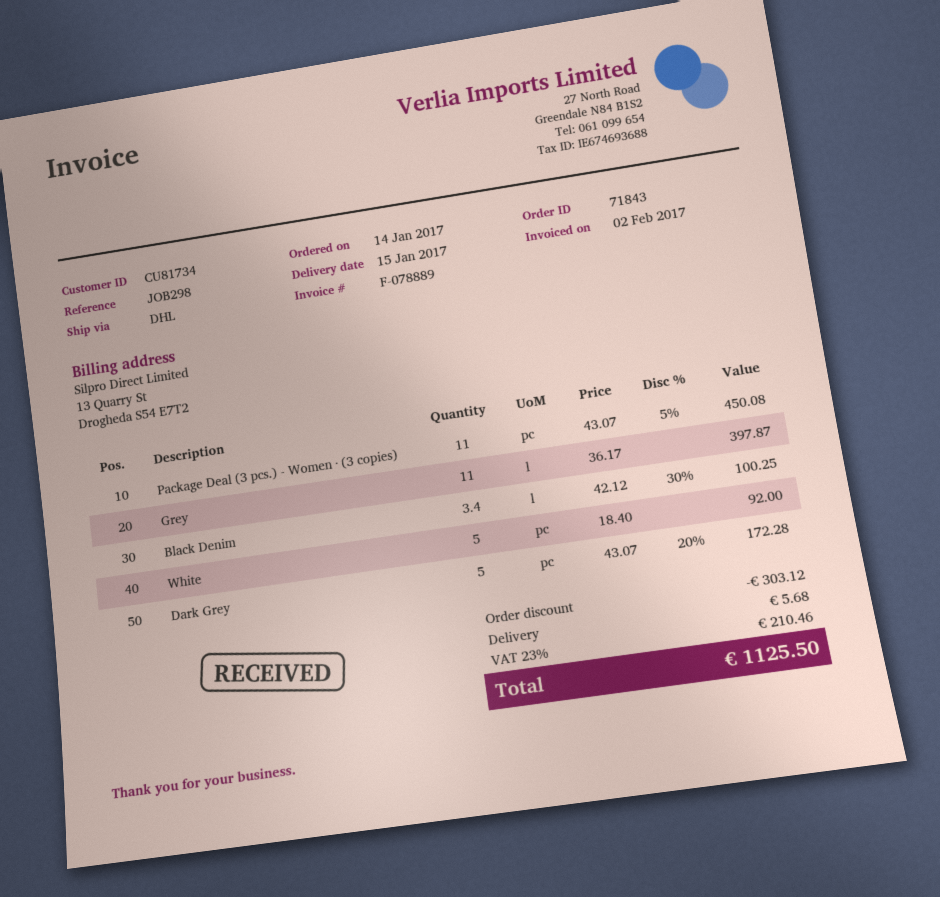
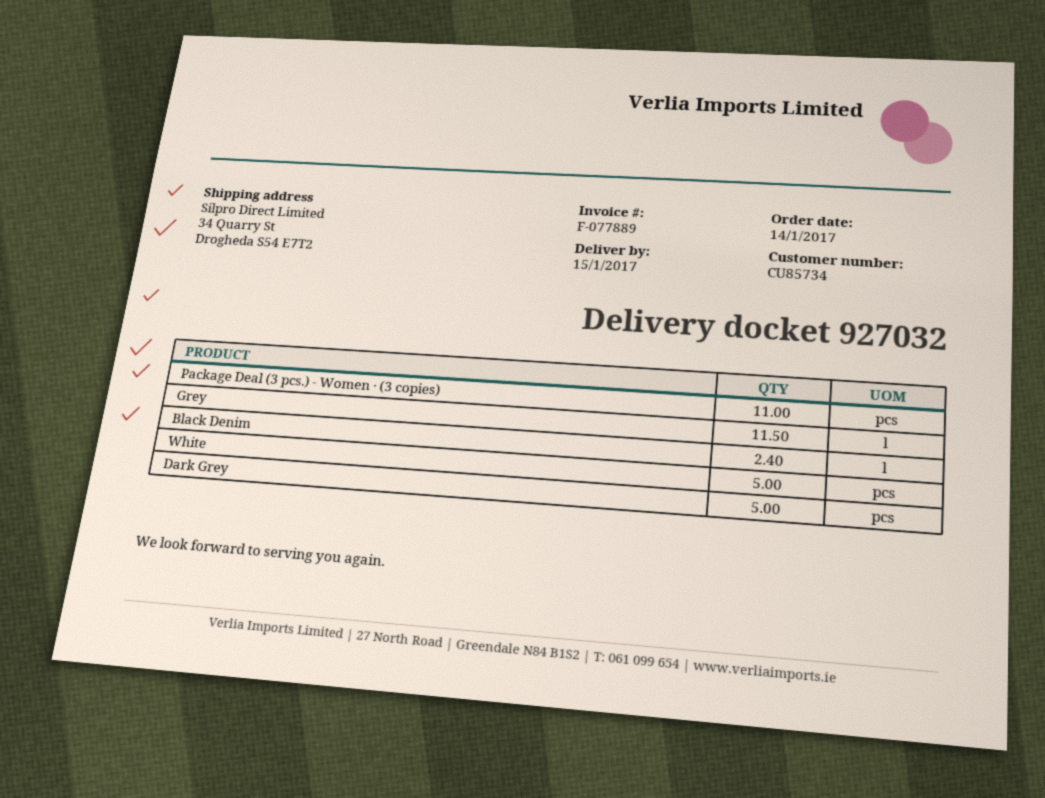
invoice number: F-078889 -> F-077889
customer number: CU81734 -> CU85734
Grey: 11 -> 11.5
Black Denim: 3.4 -> 2.4

